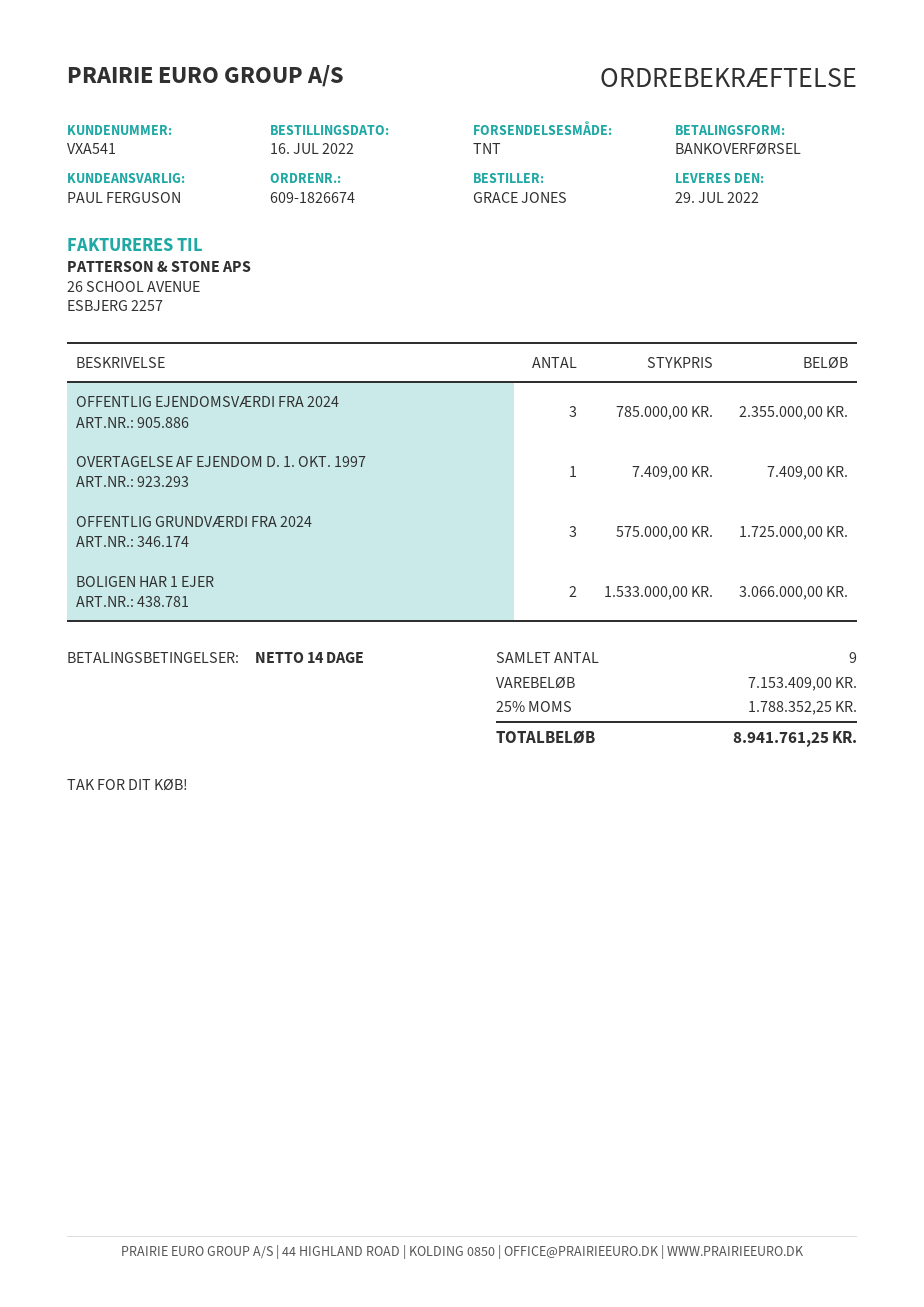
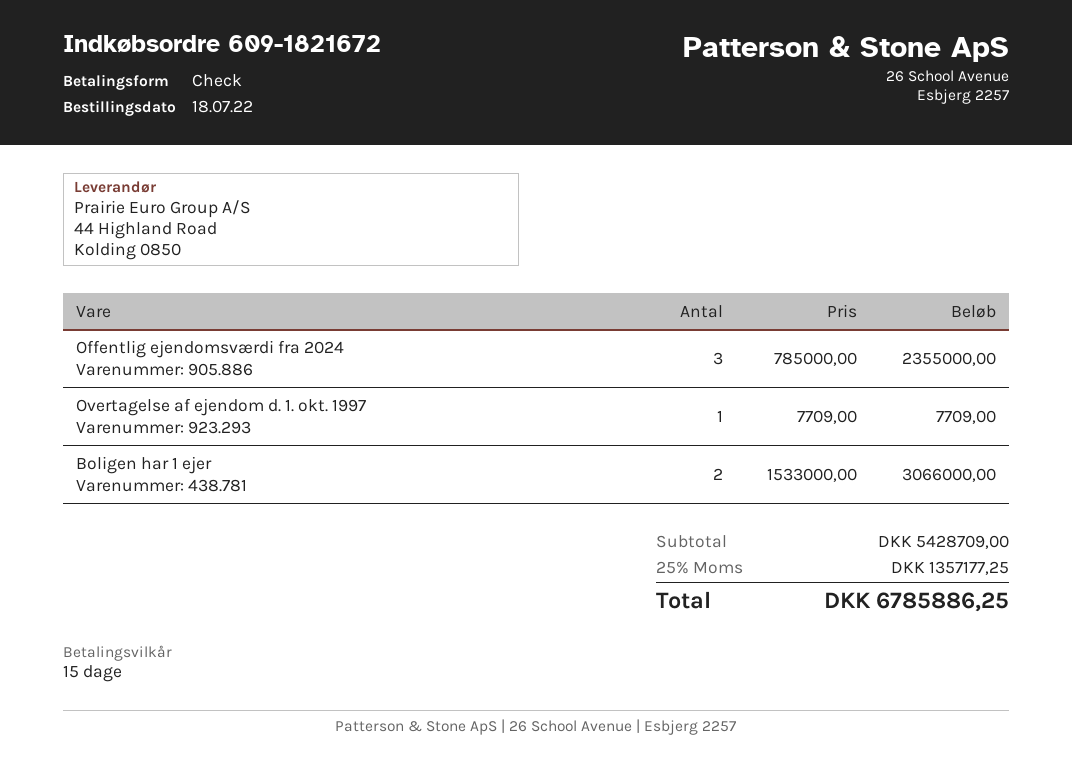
order number: 609-1826674 -> 609-1821672
order date: 2022-07-16 -> 2022-07-18
payment terms: 14 days -> 15 days
payment method: bank transfer -> cheque
OVERTAGELSE AF EJENDOM D. 1. OKT. 1997: 1 x 7409.00 = 7409.00 -> 1 x 7709.00 = 7709.00
OFFENTLIG GRUNDVÆRDI FRA 2024: 3 x 575000.00 = 1725000.00 -> none
subtotal: 7153409.00 -> 5428709.00
tax: 25% = 1788352.25 -> 25% = 1357177.25
total: 8941761.25 -> 6785886.25

